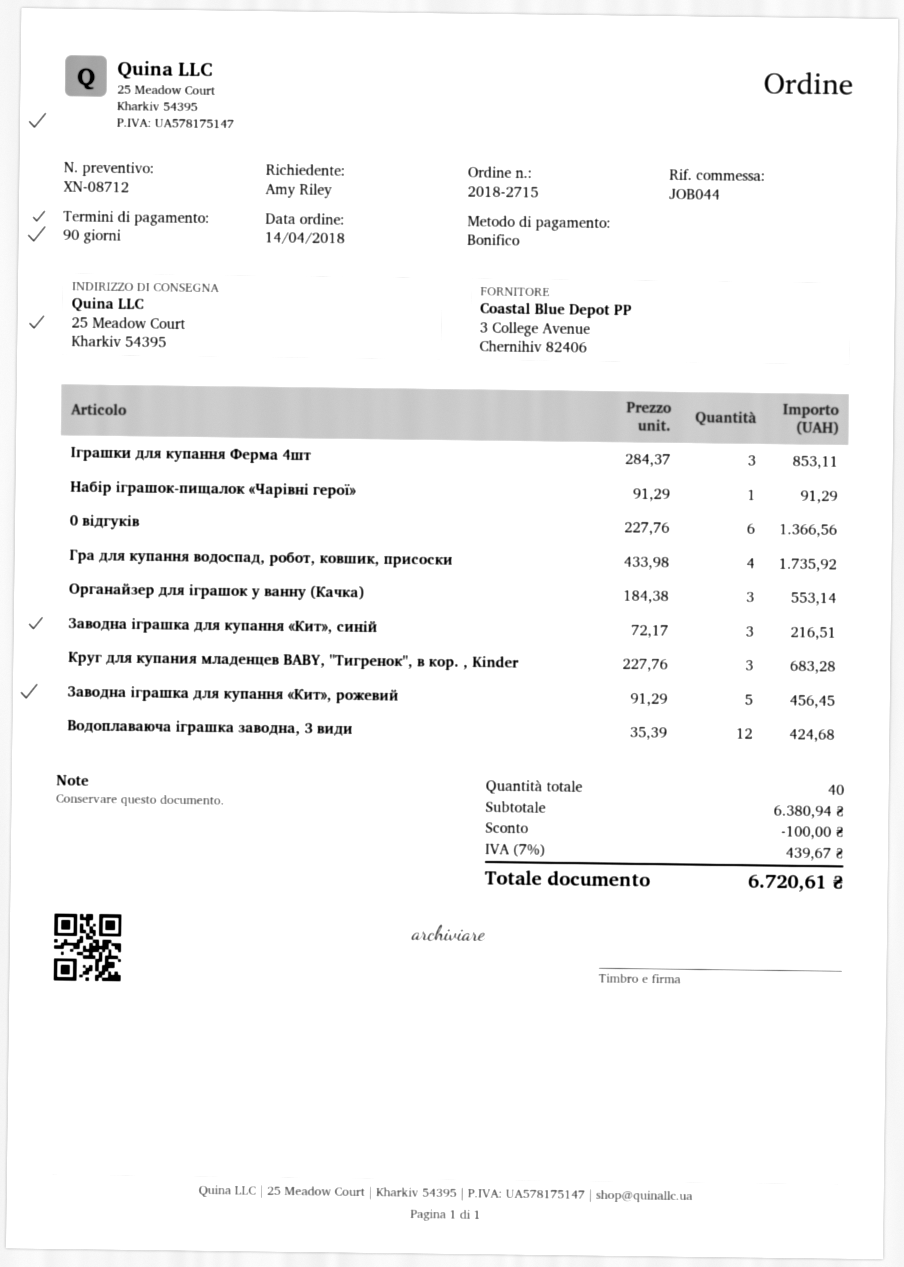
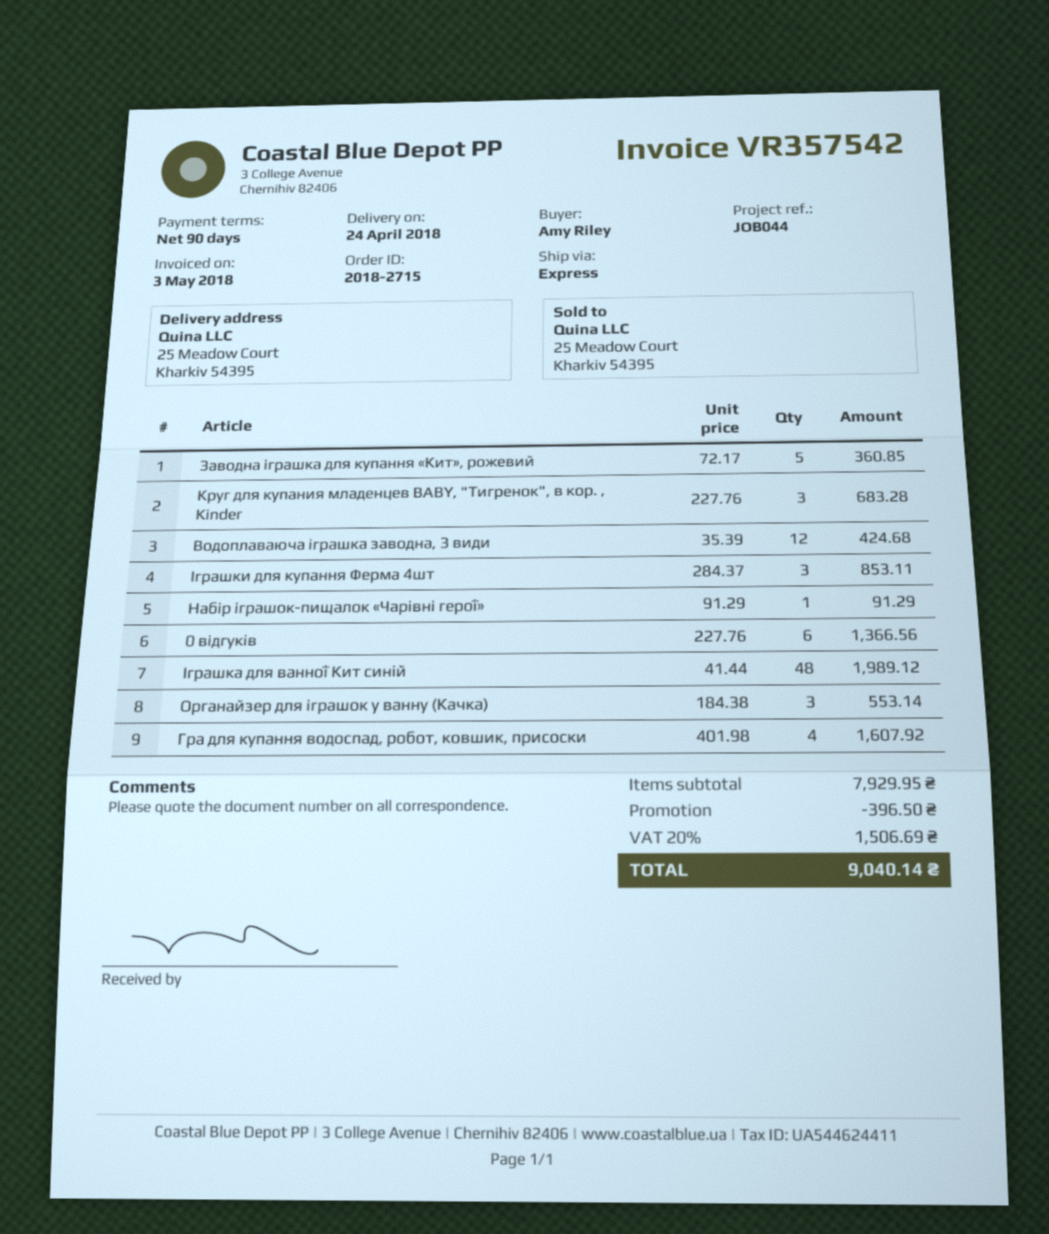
Гра для купання водоспад, робот, ковшик, присоски: 4 x 433.98 = 1735.92 -> 4 x 401.98 = 1607.92
Заводна іграшка для купання «Кит», синій: 3 x 72.17 = 216.51 -> none
Заводна іграшка для купання «Кит», рожевий: 5 x 91.29 = 456.45 -> 5 x 72.17 = 360.85
Іграшка для ванної Кит синій: none -> 48 x 41.44 = 1989.12
subtotal: 6380.94 -> 7929.95
discount: 100.00 -> 396.50
tax: 7% = 439.67 -> 20% = 1506.69
total: 6720.61 -> 9040.14

